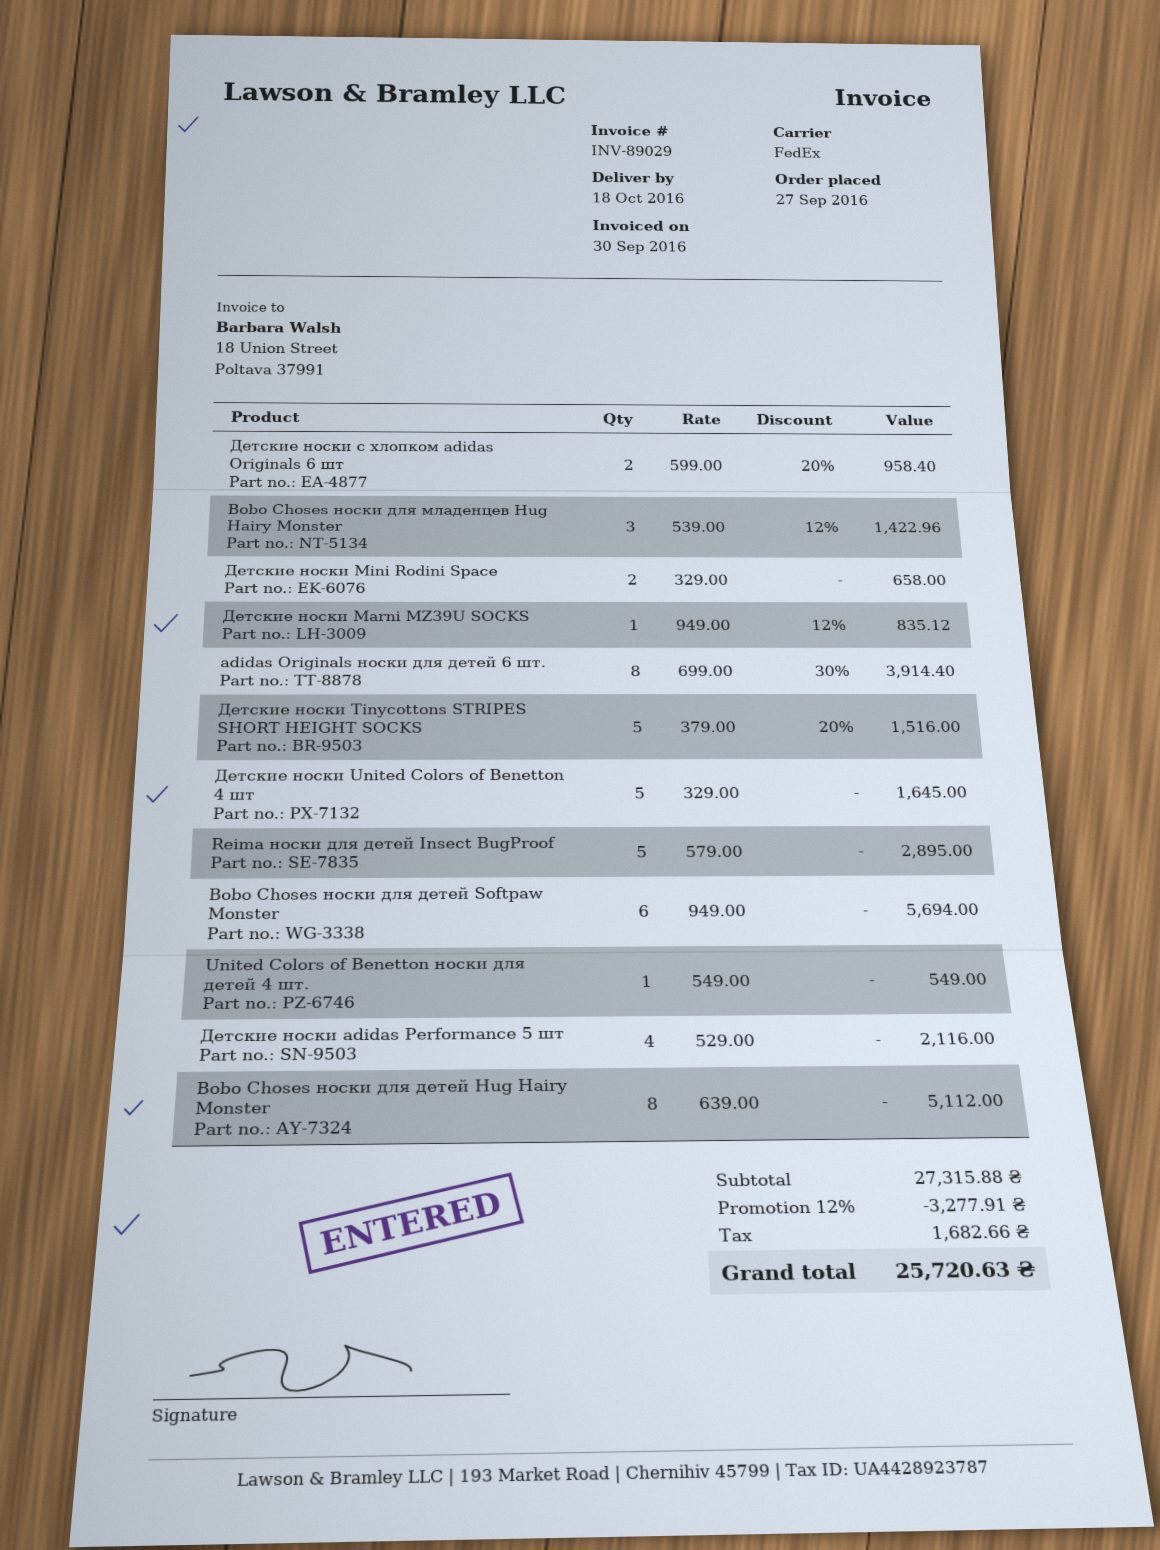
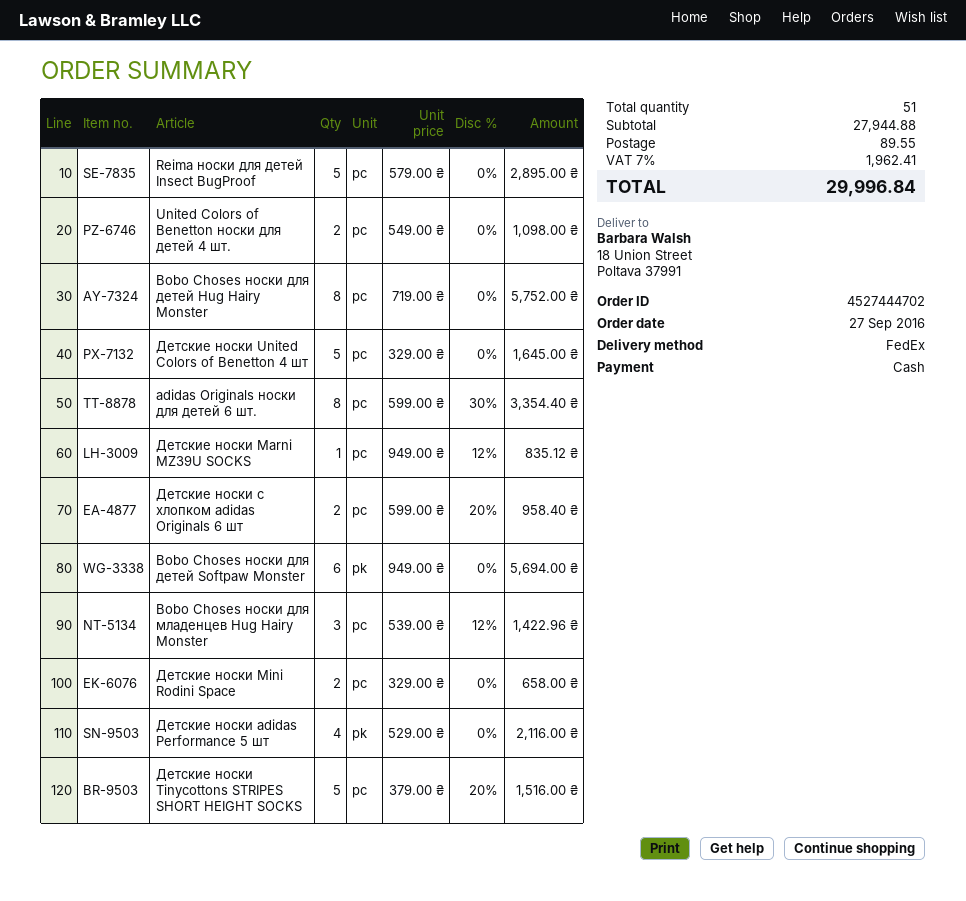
adidas Originals носки для детей 6 шт.: 8 x 699.00 - 30% = 3914.40 -> 8 x 599.00 - 30% = 3354.40
United Colors of Benetton носки для детей 4 шт.: 1 x 549.00 = 549.00 -> 2 x 549.00 = 1098.00
Bobo Choses носки для детей Hug Hairy Monster: 8 x 639.00 = 5112.00 -> 8 x 719.00 = 5752.00
subtotal: 27315.88 -> 27944.88
discount: 12% = 3277.91 -> none
shipping: none -> 89.55
tax: 1682.66 -> 1962.41
total: 25720.63 -> 29996.84

